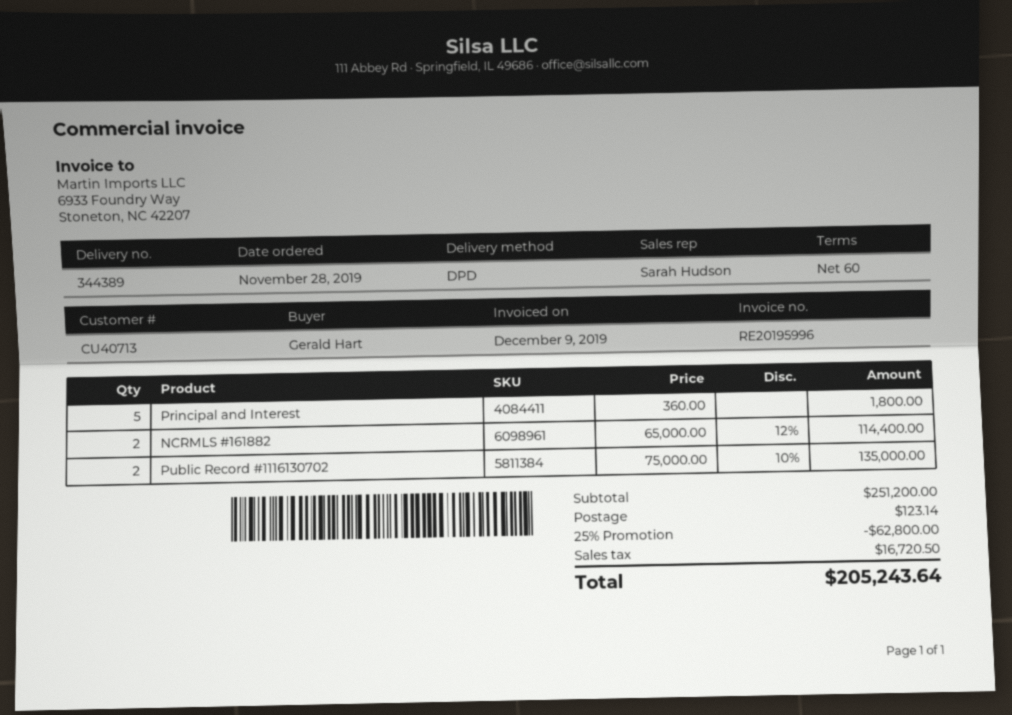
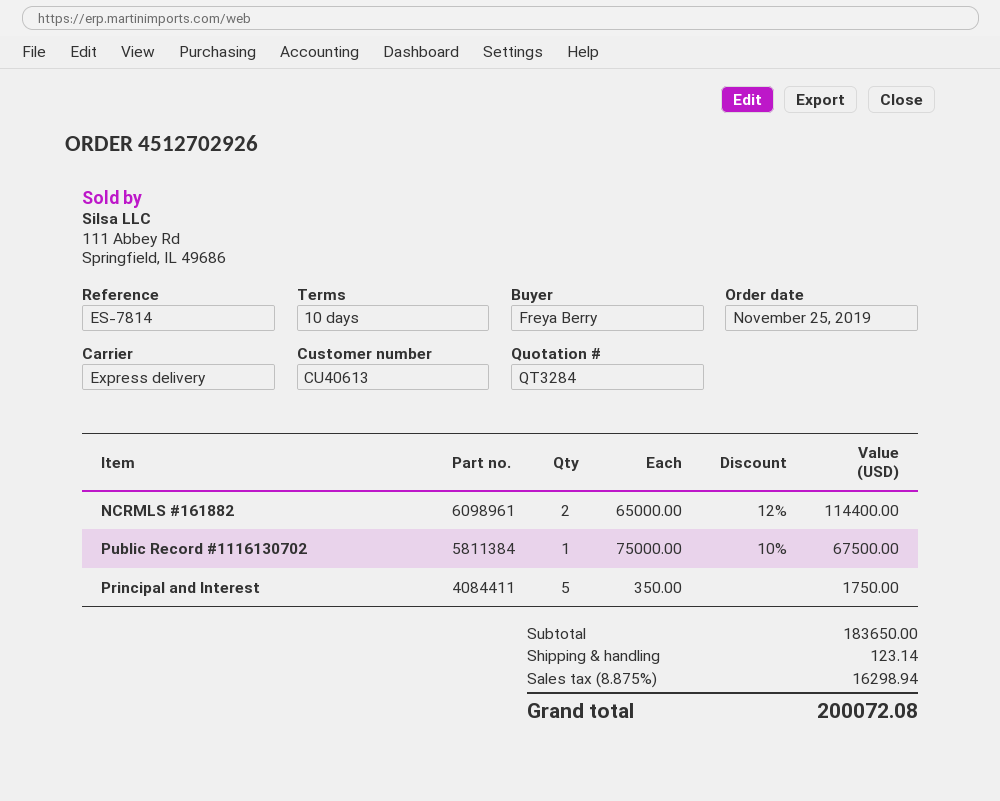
order date: 2019-11-28 -> 2019-11-25
payment terms: 60 days -> 10 days
customer number: CU40713 -> CU40613
ordered by: Gerald Hart -> Freya Berry
shipping method: DPD -> express
Principal and Interest: 5 x 360.00 = 1800.00 -> 5 x 350.00 = 1750.00
Public Record #1116130702: 2 x 75000.00 - 10% = 135000.00 -> 1 x 75000.00 - 10% = 67500.00
subtotal: 251200.00 -> 183650.00
discount: 25% = 62800.00 -> none
tax: 16720.50 -> 16298.94
total: 205243.64 -> 200072.08

